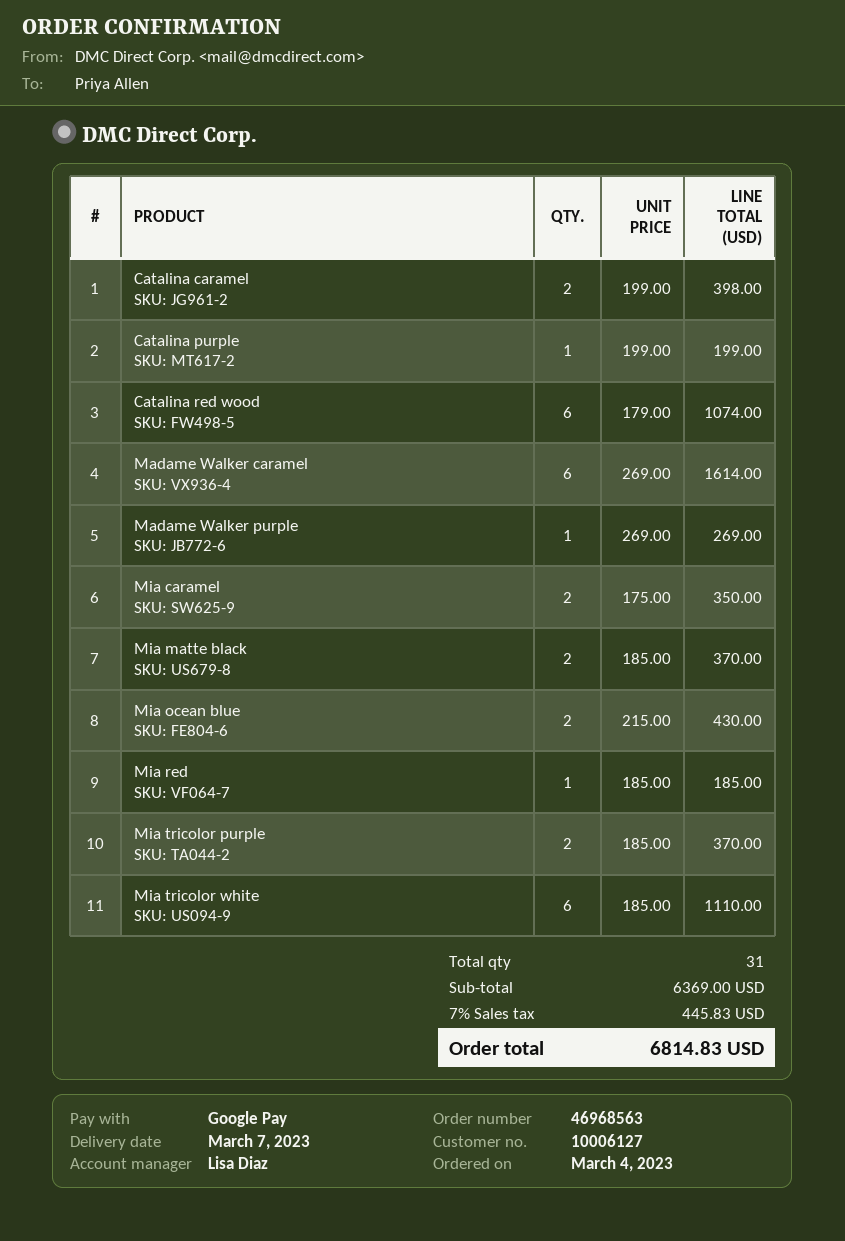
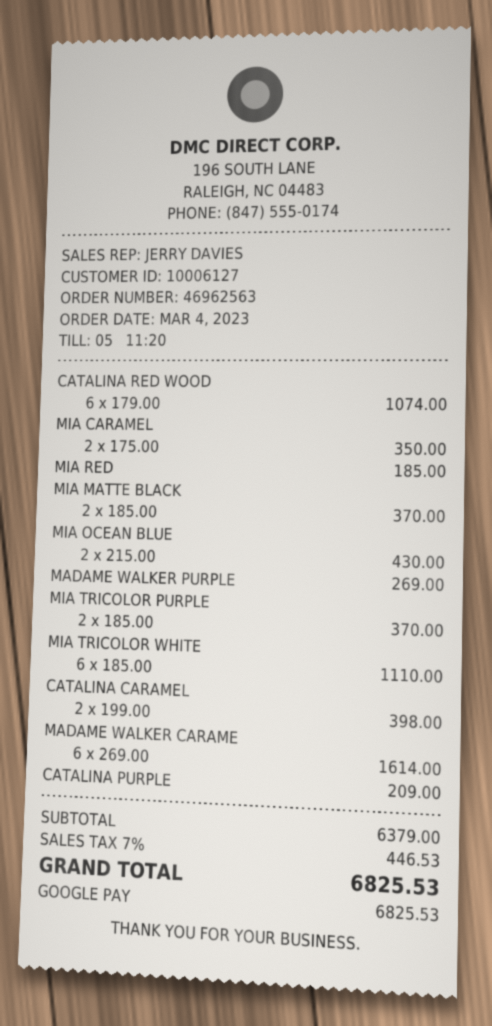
order number: 46968563 -> 46962563
sales rep: Lisa Diaz -> JERRY DAVIES
Catalina purple: 1 x 199.00 = 199.00 -> 1 x 209.00 = 209.00
subtotal: 6369.00 -> 6379.00
tax: 7% = 445.83 -> 7% = 446.53
total: 6814.83 -> 6825.53

